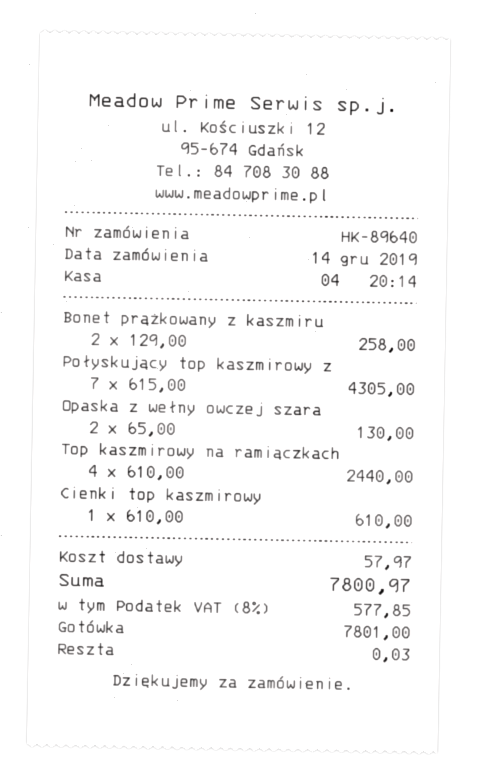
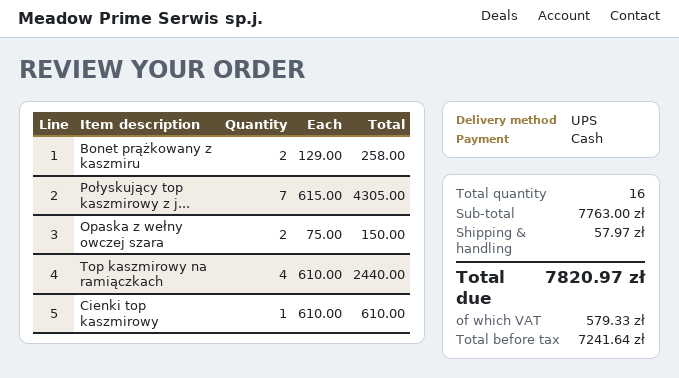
Opaska z wełny owczej szara: 2 x 65.00 = 130.00 -> 2 x 75.00 = 150.00
tax: 577.85 -> 579.33
total: 7800.97 -> 7820.97

